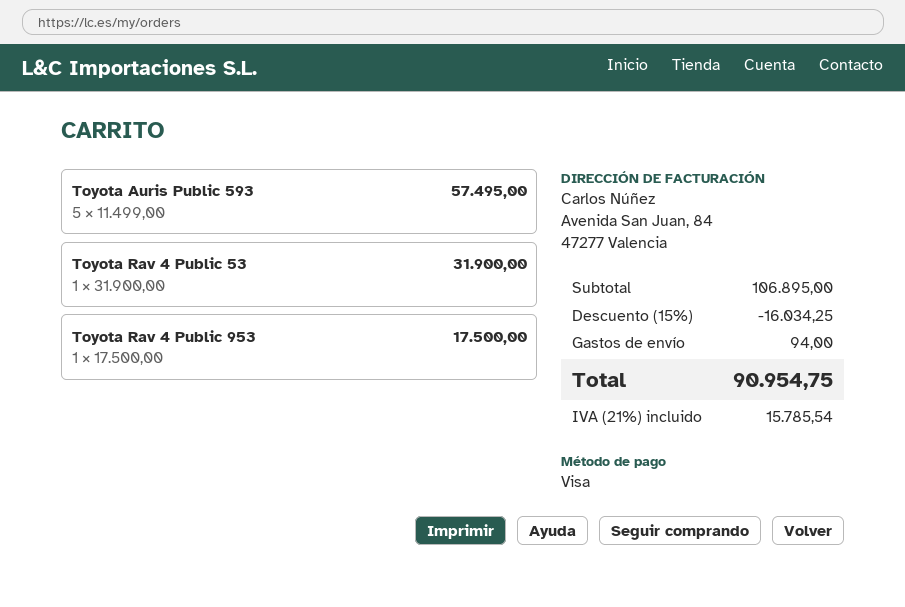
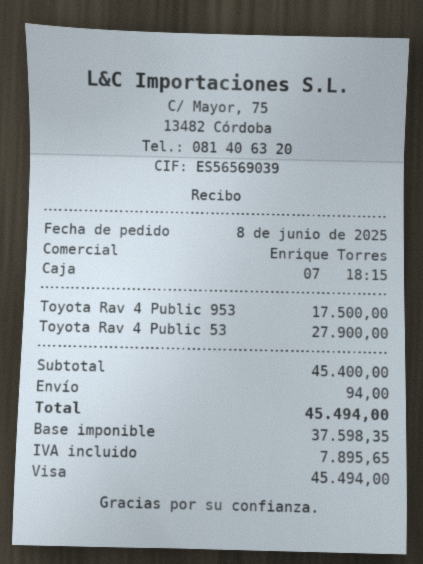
Toyota Auris Public 593: 5 x 11499.00 = 57495.00 -> none
Toyota Rav 4 Public 53: 1 x 31900.00 = 31900.00 -> 1 x 27900.00 = 27900.00
subtotal: 106895.00 -> 45400.00
discount: 15% = 16034.25 -> none
tax: 15785.54 -> 7895.65
total: 90954.75 -> 45494.00

